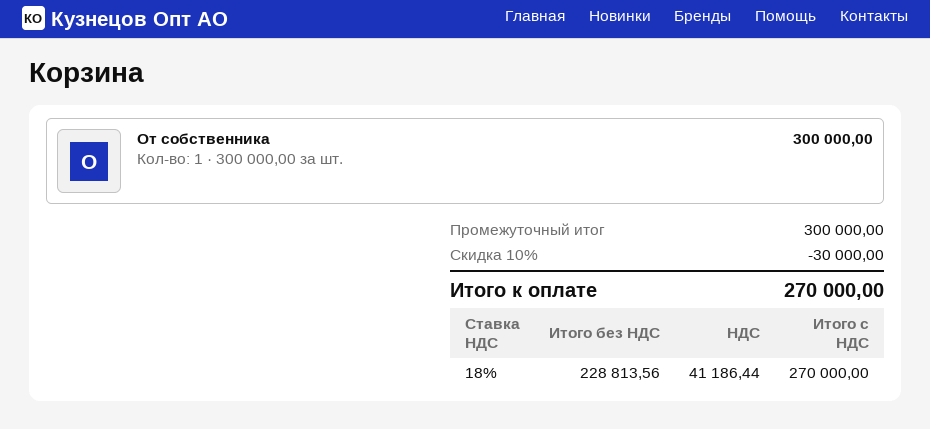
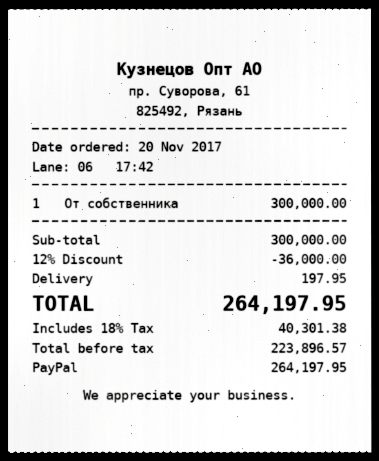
discount: 10% = 30000.00 -> 12% = 36000.00
shipping: none -> 197.95
net: 228813.56 -> 223896.57
tax: 18% = 41186.44 -> 18% = 40301.38
total: 270000.00 -> 264197.95

